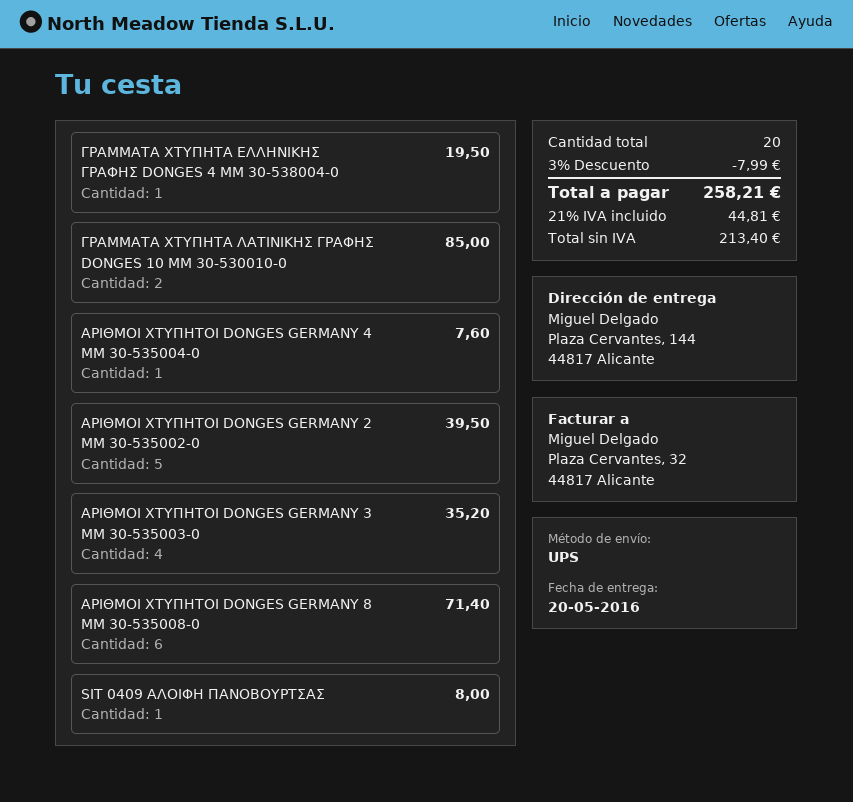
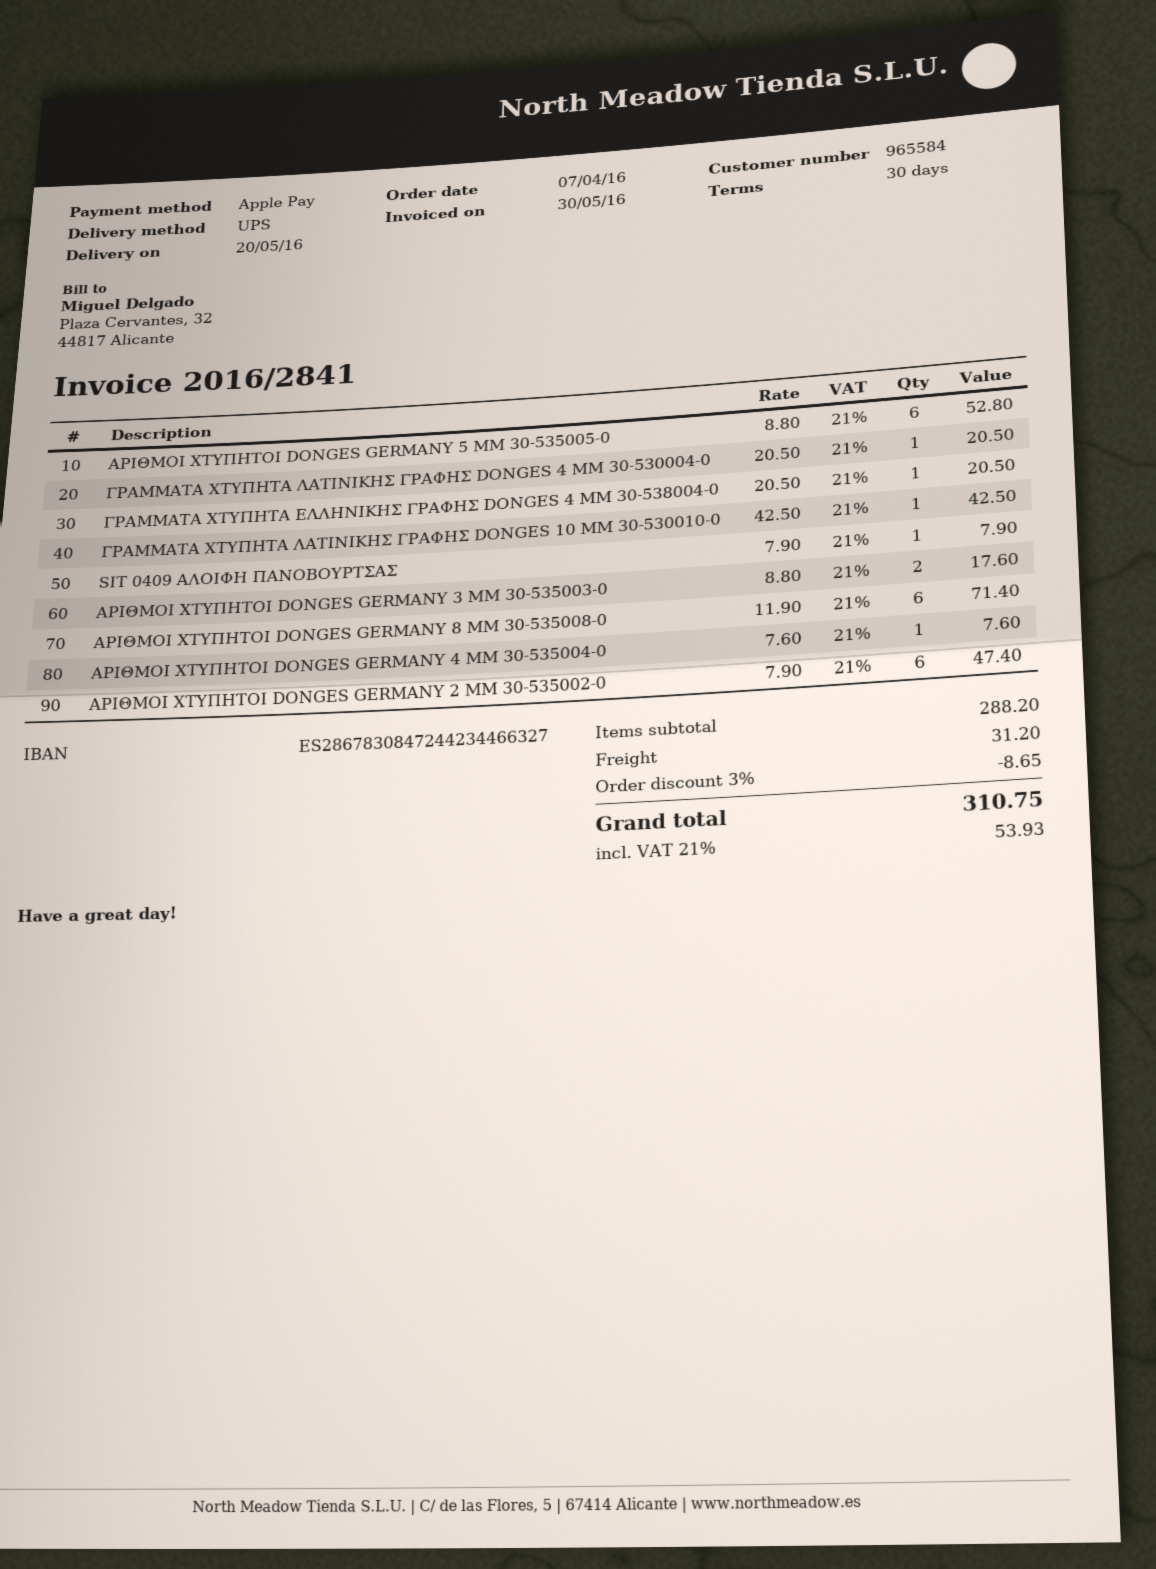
ΓΡΑΜΜΑΤΑ ΧΤΥΠΗΤΑ ΕΛΛΗΝΙΚΗΣ ΓΡΑΦΗΣ DONGES 4 MM 30-538004-0: 1 for 19.50 -> 1 for 20.50
ΓΡΑΜΜΑΤΑ ΧΤΥΠΗΤΑ ΛΑΤΙΝΙΚΗΣ ΓΡΑΦΗΣ DONGES 10 MM 30-530010-0: 2 for 85.00 -> 1 for 42.50
ΑΡΙΘΜΟΙ ΧΤΥΠΗΤΟΙ DONGES GERMANY 2 MM 30-535002-0: 5 for 39.50 -> 6 for 47.40
ΑΡΙΘΜΟΙ ΧΤΥΠΗΤΟΙ DONGES GERMANY 3 MM 30-535003-0: 4 for 35.20 -> 2 for 17.60
SIT 0409 ΑΛΟΙΦΗ ΠΑΝΟΒΟΥΡΤΣΑΣ: 1 for 8.00 -> 1 for 7.90
ΑΡΙΘΜΟΙ ΧΤΥΠΗΤΟΙ DONGES GERMANY 5 MM 30-535005-0: none -> 6 for 52.80
ΓΡΑΜΜΑΤΑ ΧΤΥΠΗΤΑ ΛΑΤΙΝΙΚΗΣ ΓΡΑΦΗΣ DONGES 4 MM 30-530004-0: none -> 1 for 20.50
discount: 3% = 7.99 -> 3% = 8.65
shipping: none -> 31.20
tax: 21% = 44.81 -> 21% = 53.93
total: 258.21 -> 310.75

